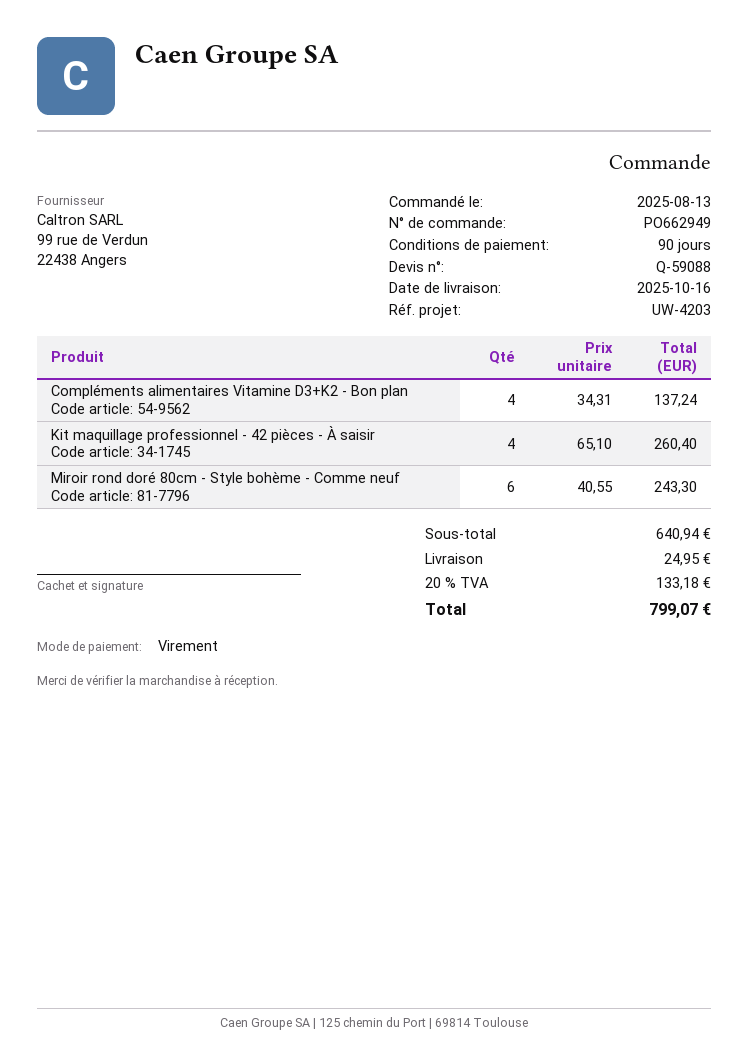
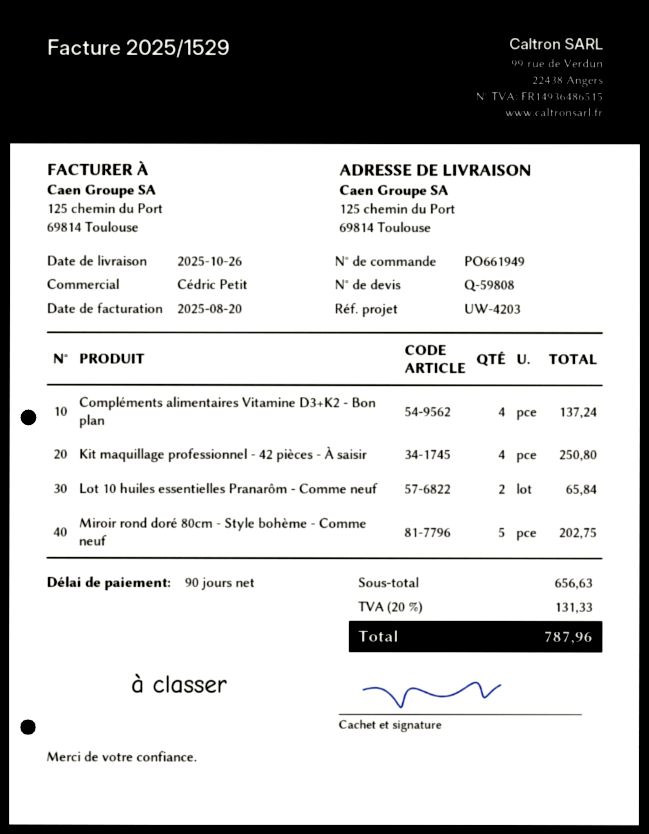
quote number: Q-59088 -> Q-59808
order number: PO662949 -> PO661949
delivery date: 2025-10-16 -> 2025-10-26
Kit maquillage professionnel - 42 pièces - À saisir: 4 for 260.40 -> 4 for 250.80
Miroir rond doré 80cm - Style bohème - Comme neuf: 6 for 243.30 -> 5 for 202.75
Lot 10 huiles essentielles Pranarôm - Comme neuf: none -> 2 for 65.84
subtotal: 640.94 -> 656.63
shipping: 24.95 -> none
tax: 20% = 133.18 -> 20% = 131.33
total: 799.07 -> 787.96

